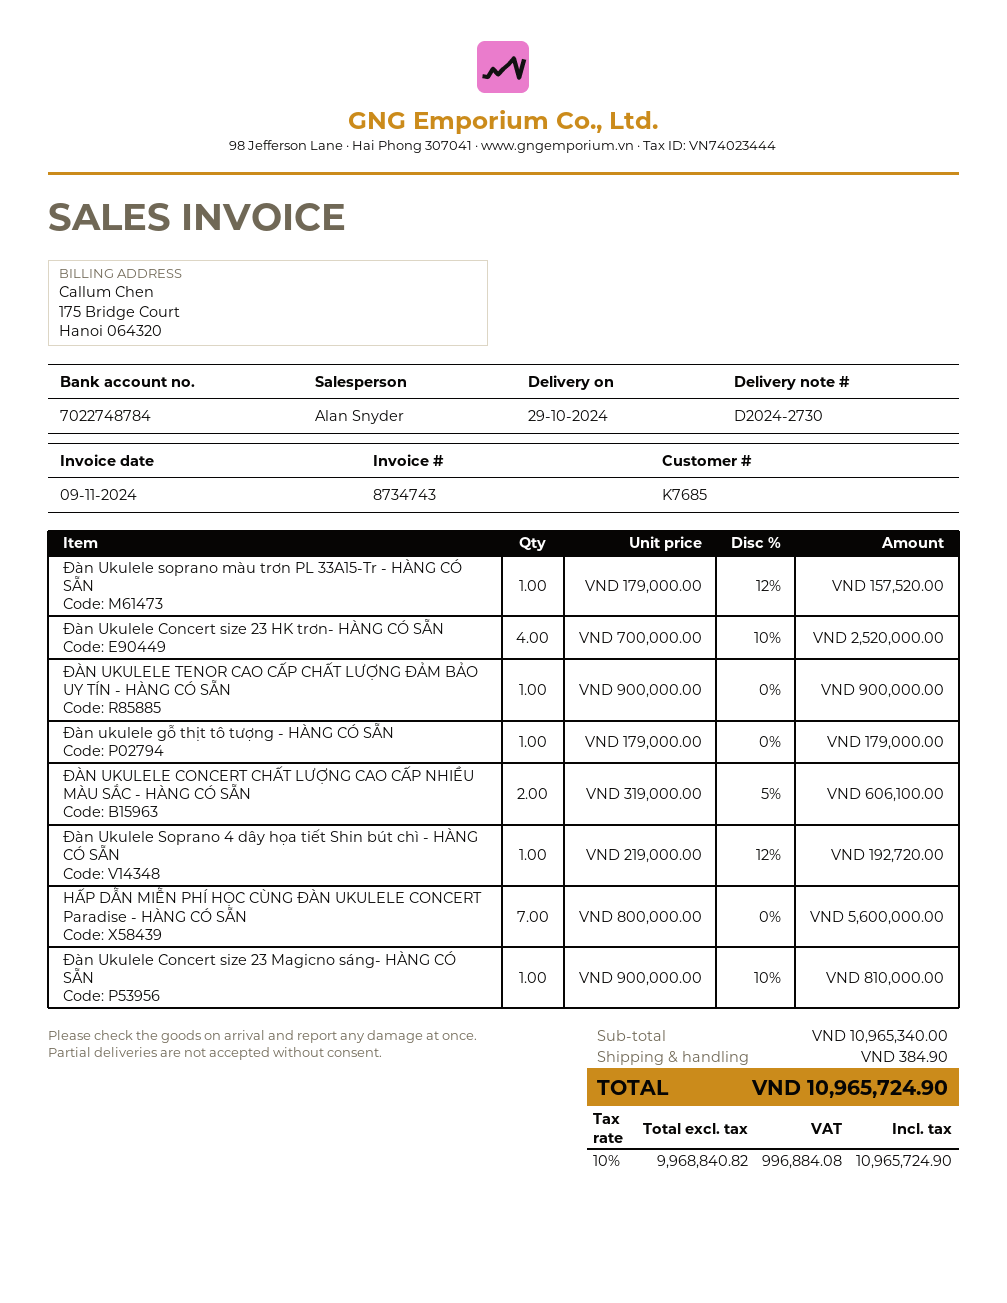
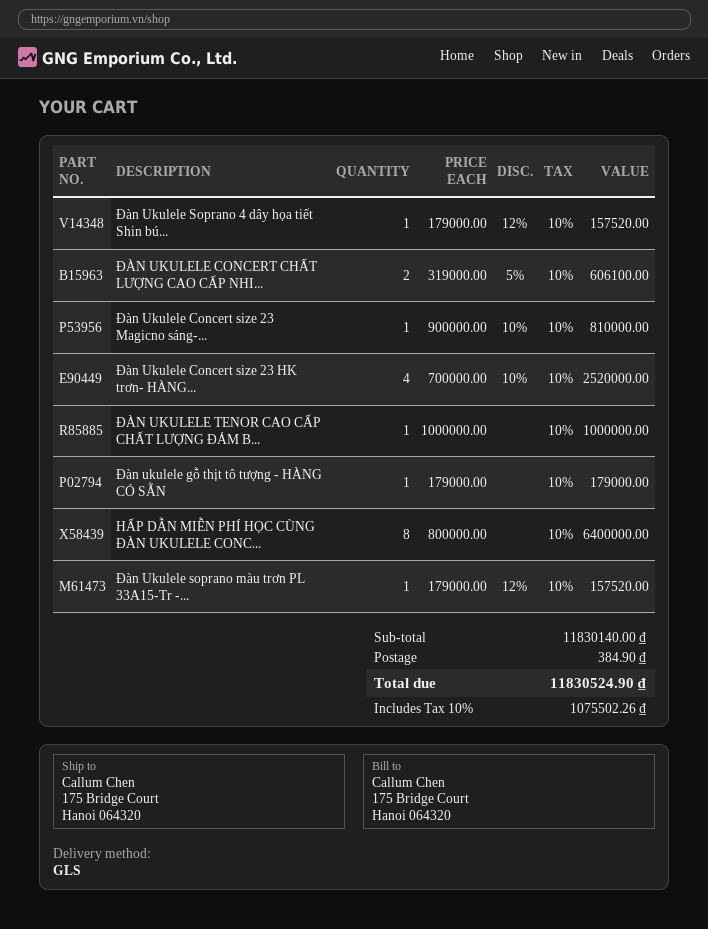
ĐÀN UKULELE TENOR CAO CẤP CHẤT LƯỢNG ĐẢM BẢO UY TÍN - HÀNG CÓ SẴN: 1 x 900000.00 = 900000.00 -> 1 x 1000000.00 = 1000000.00
Đàn Ukulele Soprano 4 dây họa tiết Shin bút chì - HÀNG CÓ SẴN: 1 x 219000.00 - 12% = 192720.00 -> 1 x 179000.00 - 12% = 157520.00
HẤP DẪN MIỄN PHÍ HỌC CÙNG ĐÀN UKULELE CONCERT Paradise - HÀNG CÓ SẴN: 7 x 800000.00 = 5600000.00 -> 8 x 800000.00 = 6400000.00
subtotal: 10965340.00 -> 11830140.00
tax: 10% = 996884.08 -> 10% = 1075502.26
total: 10965724.90 -> 11830524.90

